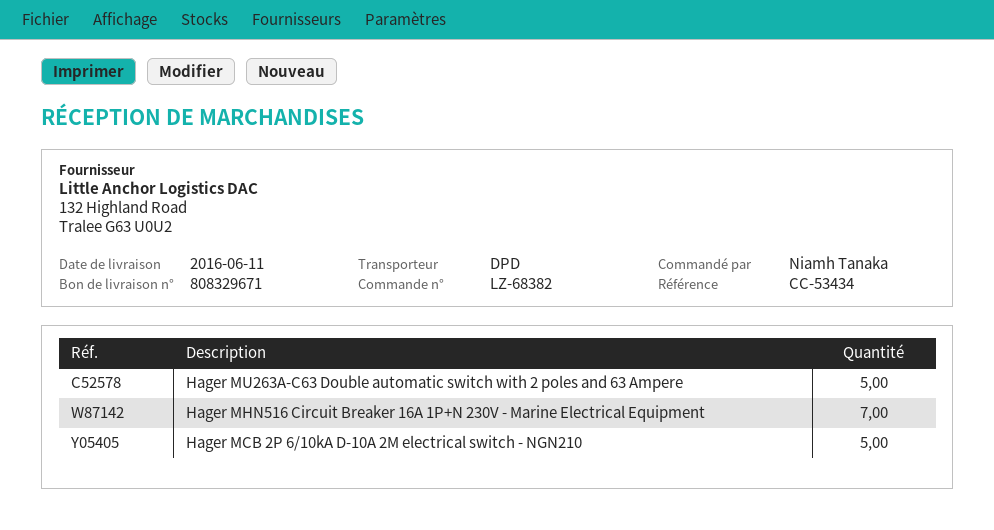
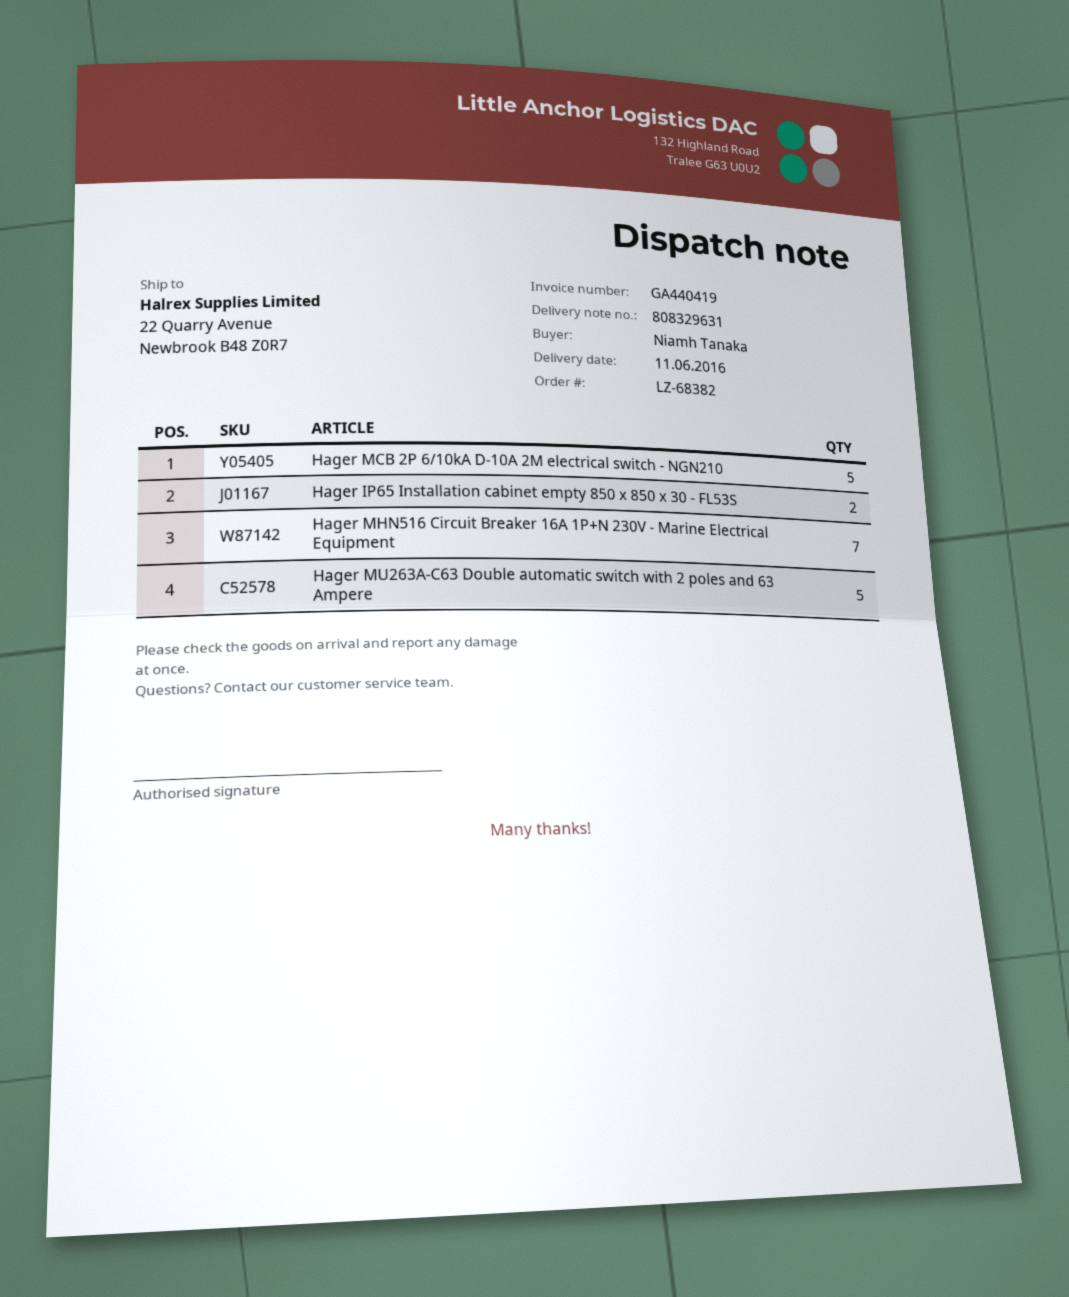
delivery note number: 808329671 -> 808329631
Hager IP65 Installation cabinet empty 850 x 850 x 30 - FL53S: none -> 2

